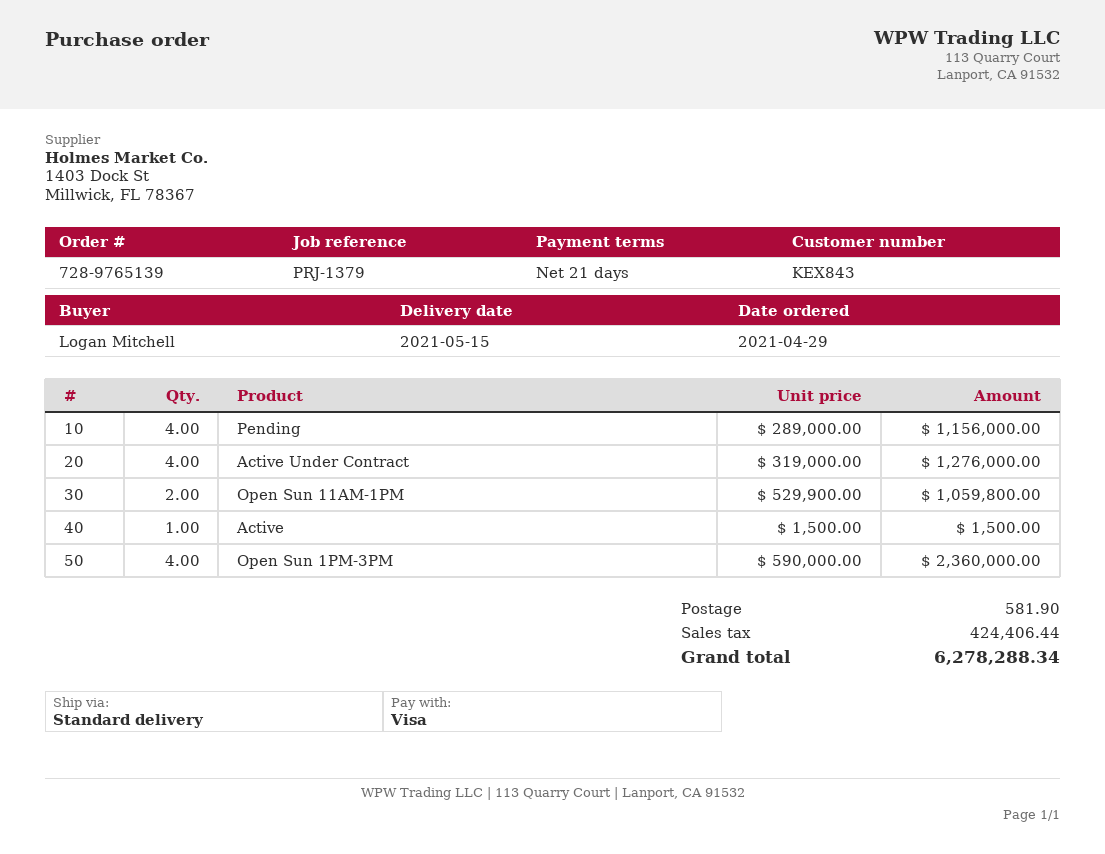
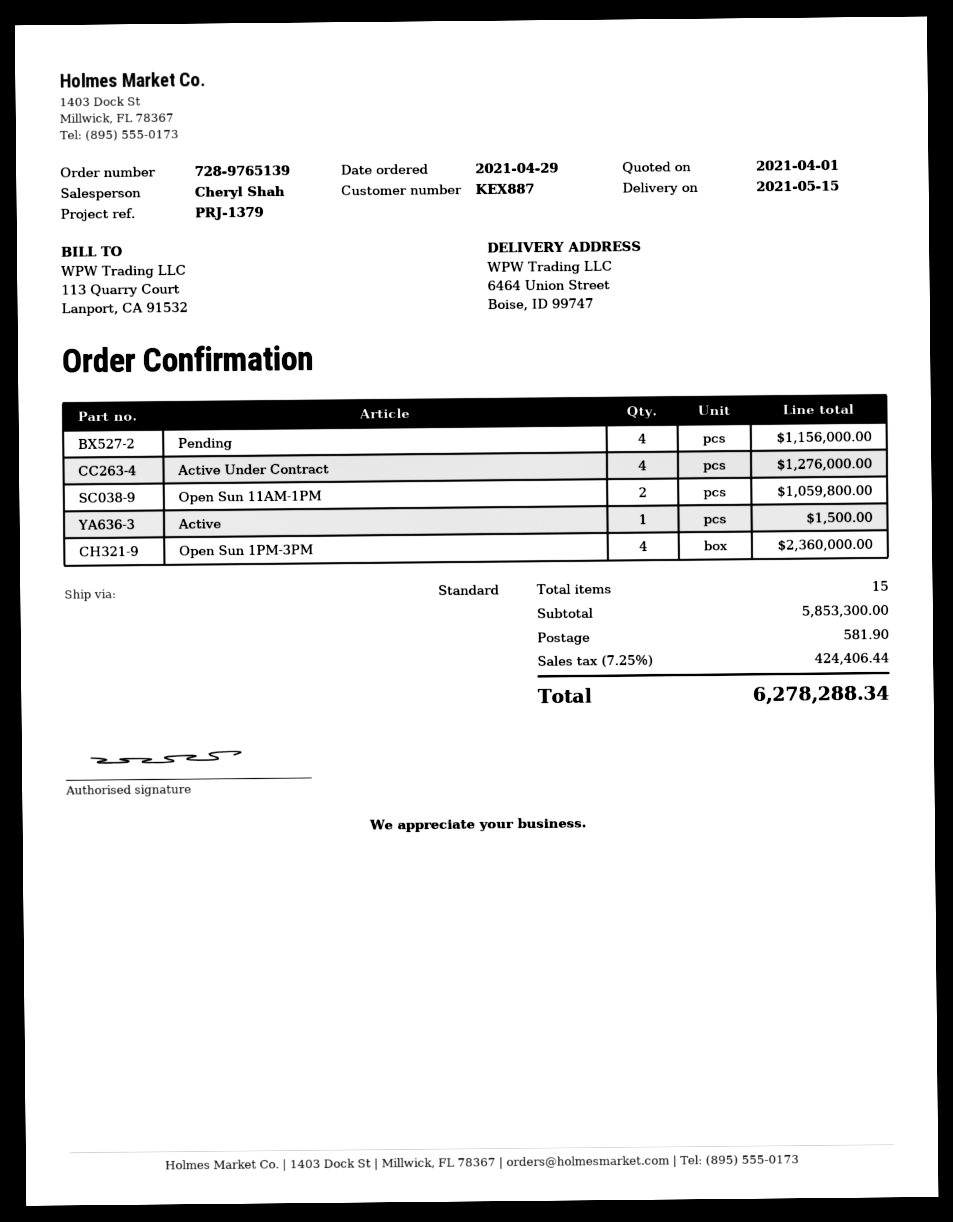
customer number: KEX843 -> KEX887

